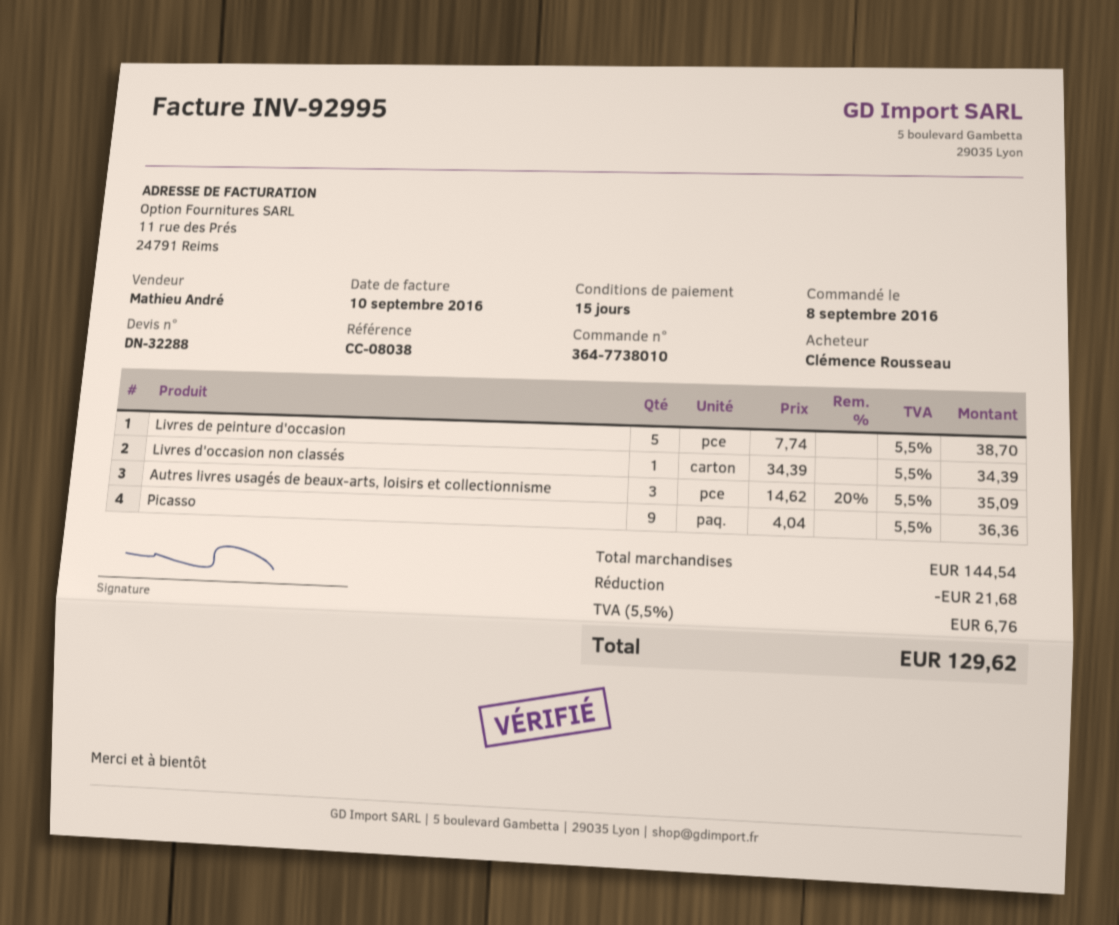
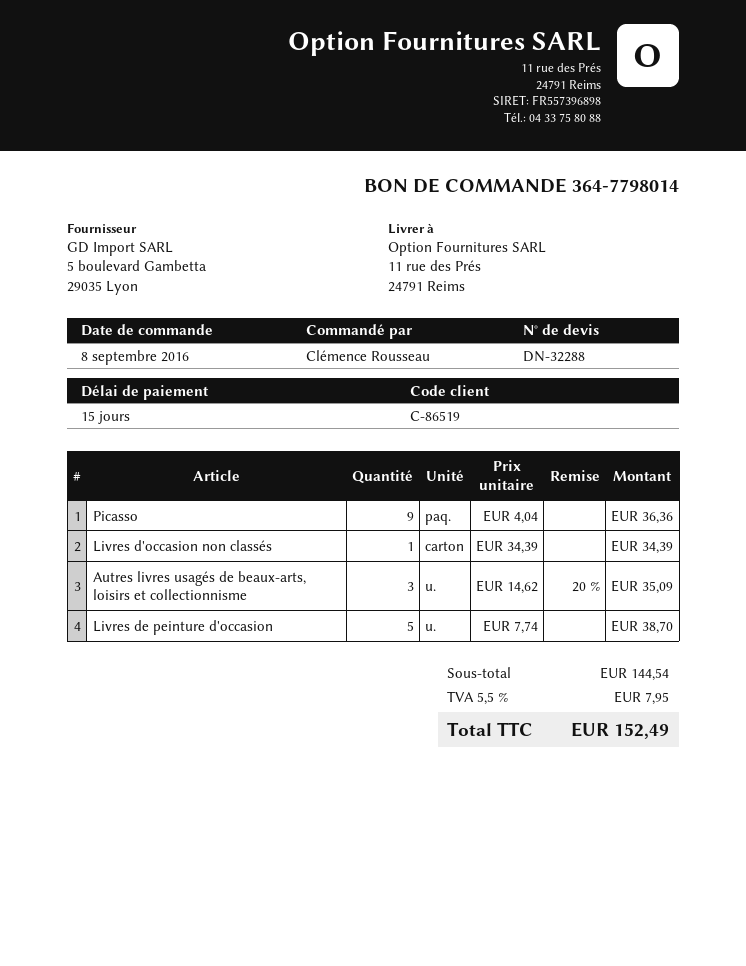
order number: 364-7738010 -> 364-7798014
discount: 21.68 -> none
tax: 5.5% = 6.76 -> 5.5% = 7.95
total: 129.62 -> 152.49

